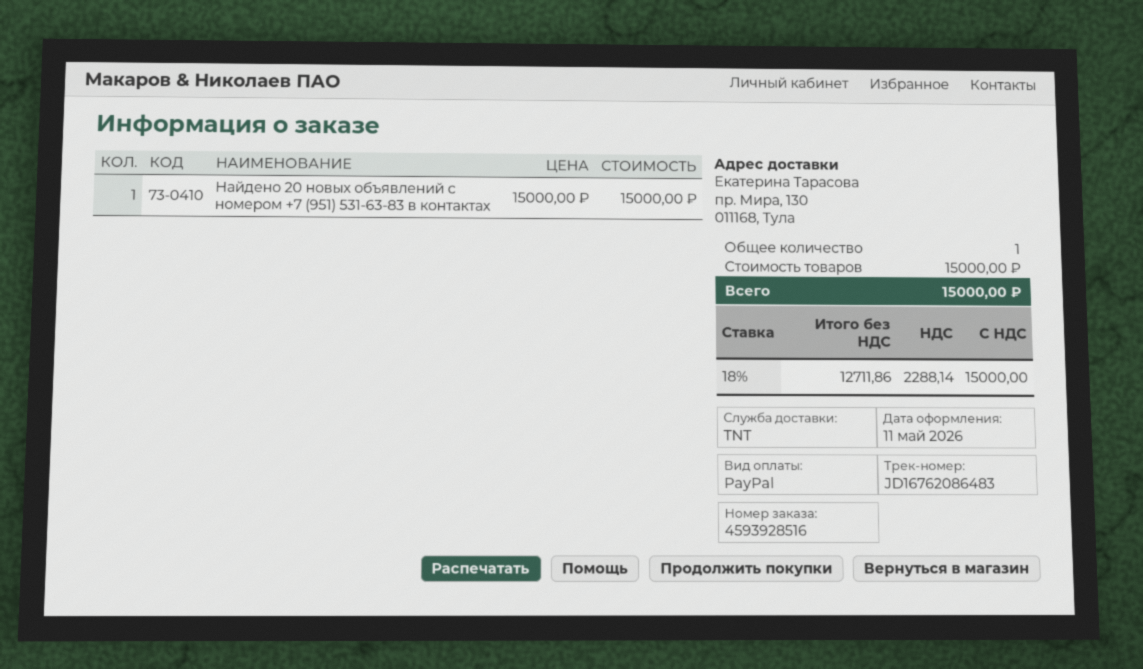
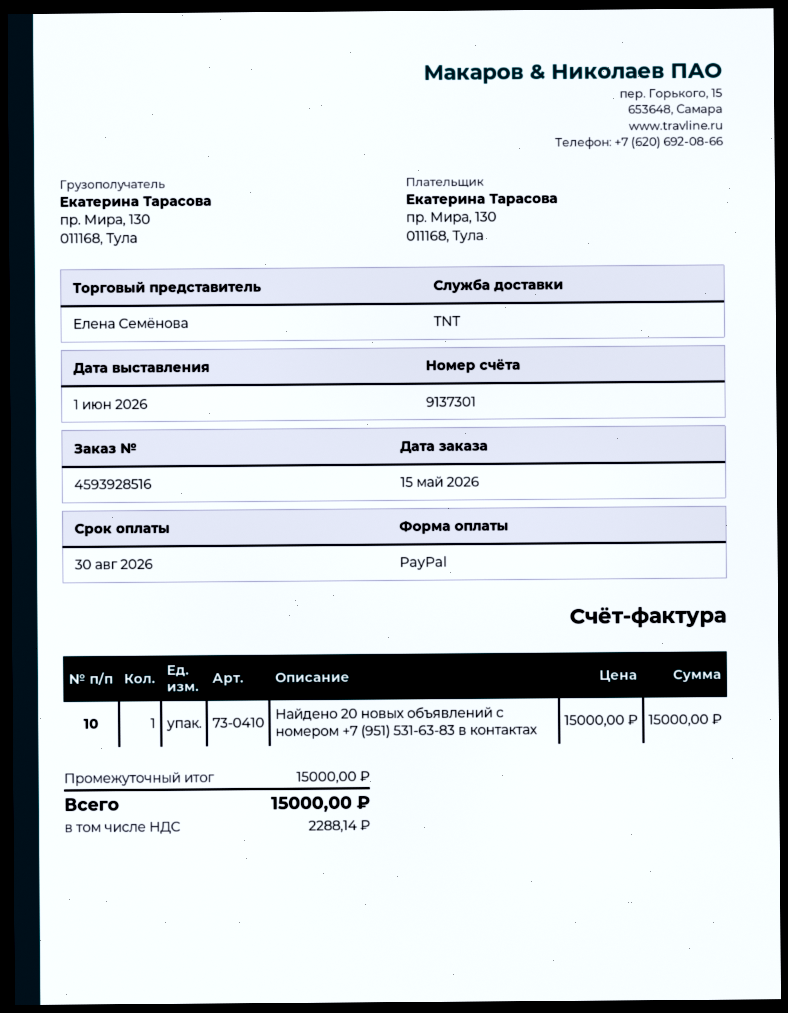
order date: 2026-05-11 -> 2026-05-15

